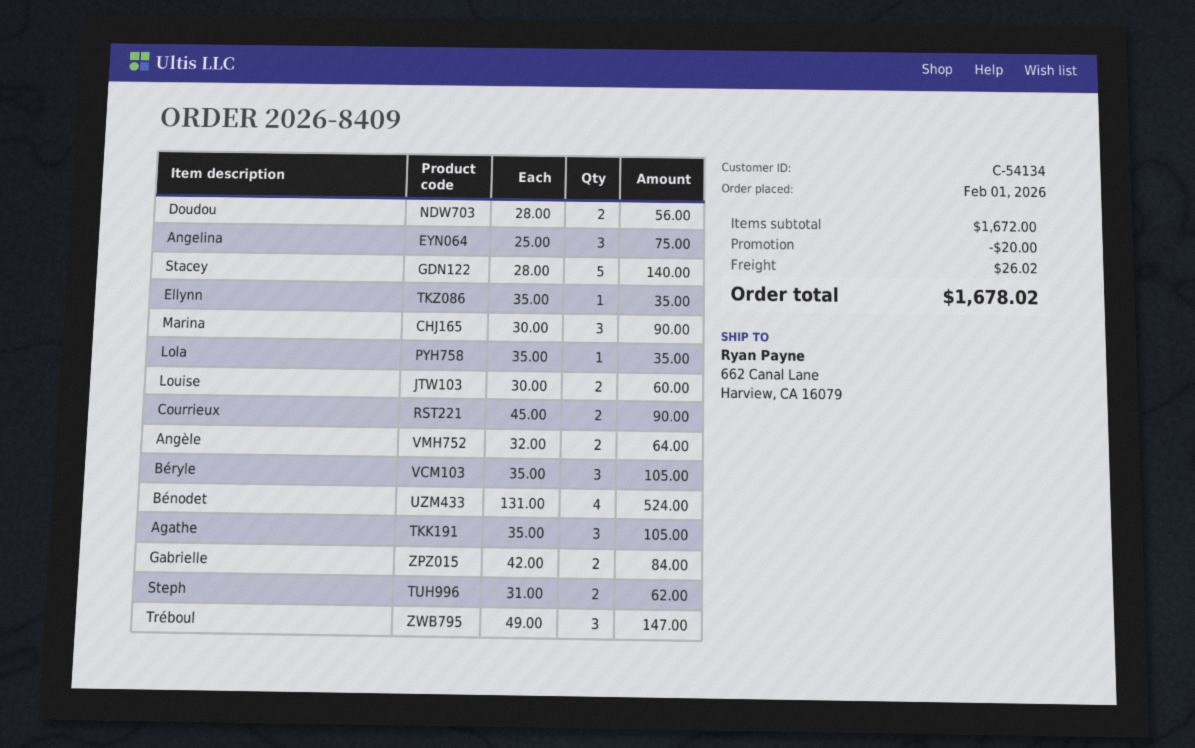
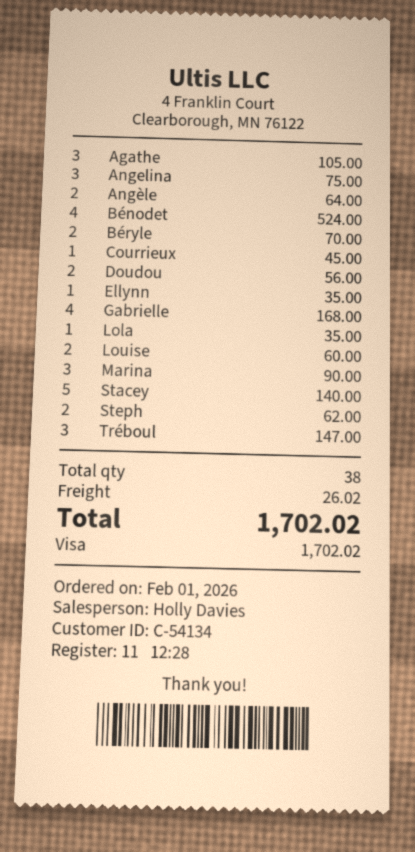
Courrieux: 2 for 90.00 -> 1 for 45.00
Béryle: 3 for 105.00 -> 2 for 70.00
Gabrielle: 2 for 84.00 -> 4 for 168.00
discount: 20.00 -> none
total: 1678.02 -> 1702.02

